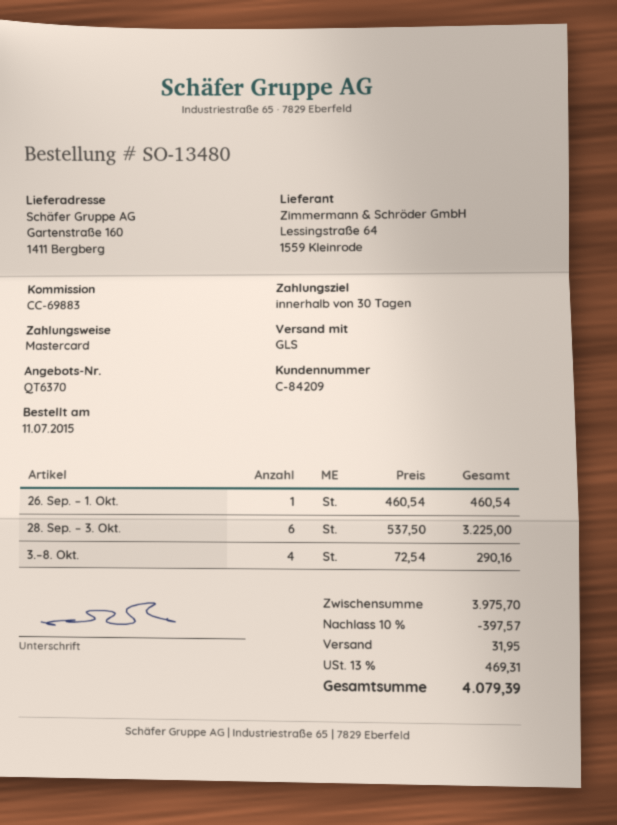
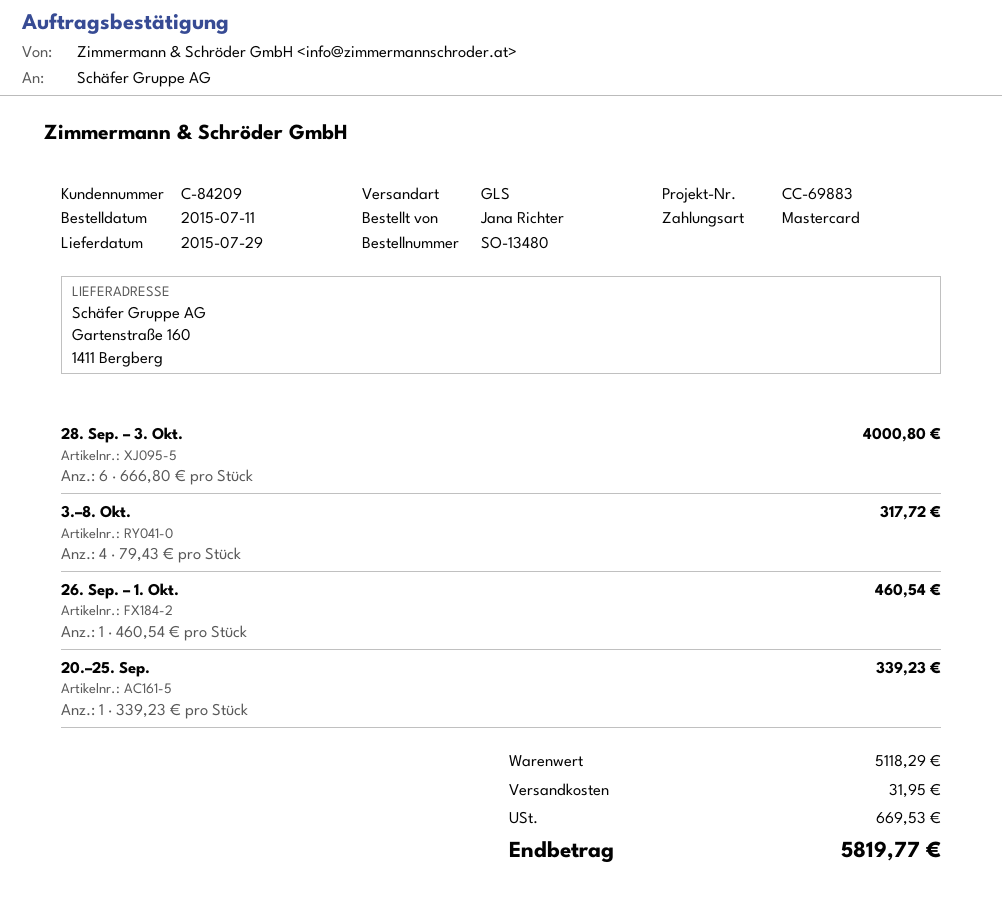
28. Sep. – 3. Okt.: 6 x 537.50 = 3225.00 -> 6 x 666.80 = 4000.80
3.–8. Okt.: 4 x 72.54 = 290.16 -> 4 x 79.43 = 317.72
20.–25. Sep.: none -> 1 x 339.23 = 339.23
subtotal: 3975.70 -> 5118.29
discount: 10% = 397.57 -> none
tax: 469.31 -> 669.53
total: 4079.39 -> 5819.77

